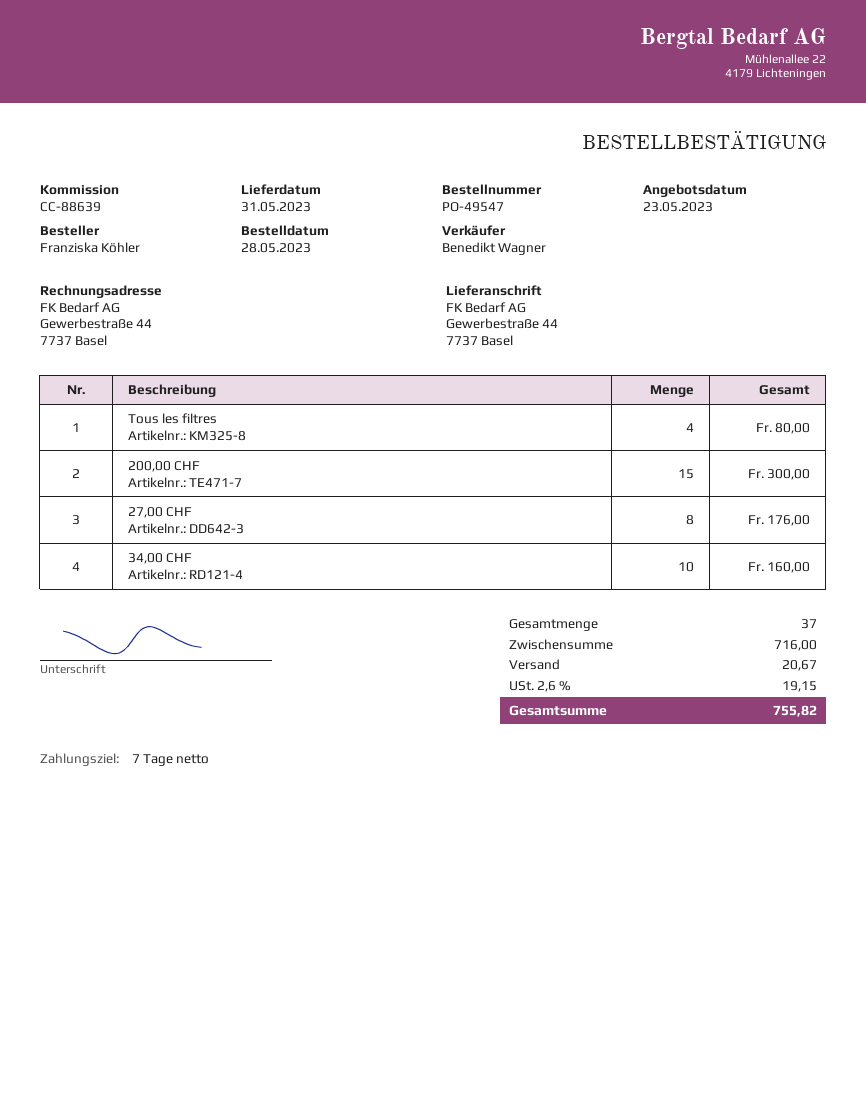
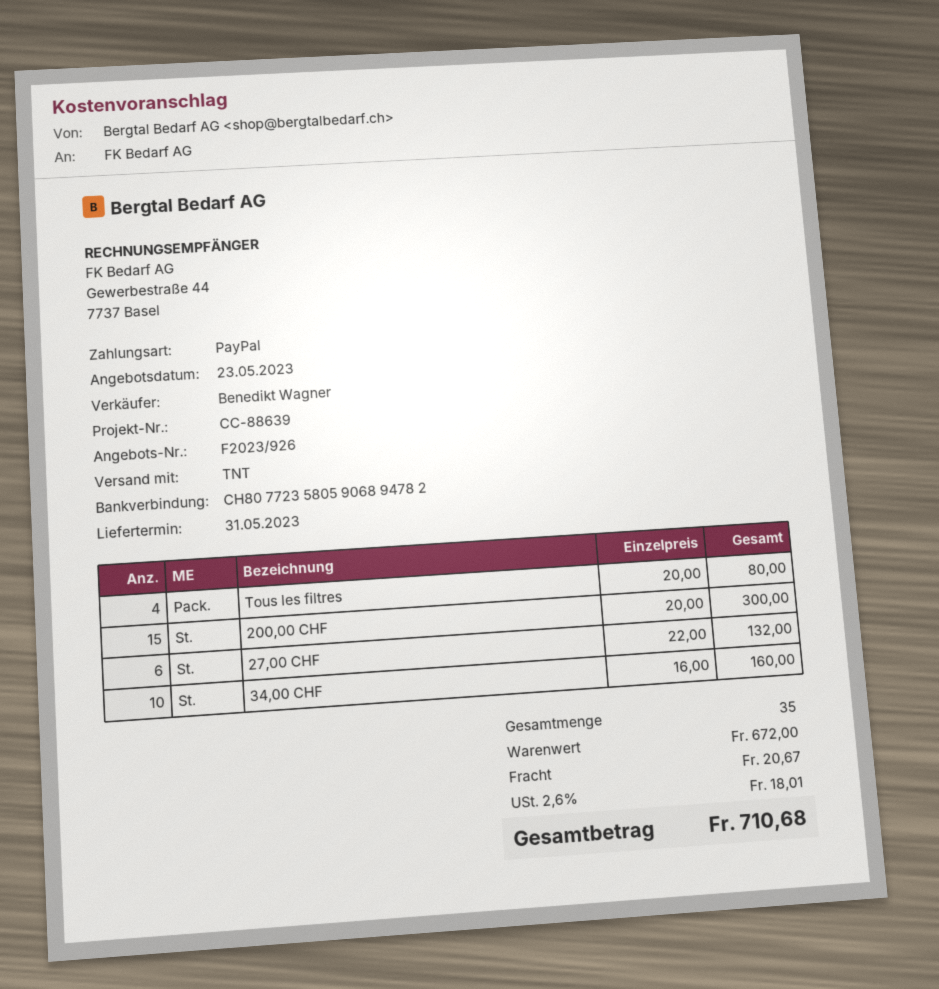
27,00 CHF: 8 for 176.00 -> 6 for 132.00
total quantity: 37 -> 35
subtotal: 716.00 -> 672.00
tax: 2.6% = 19.15 -> 2.6% = 18.01
total: 755.82 -> 710.68

